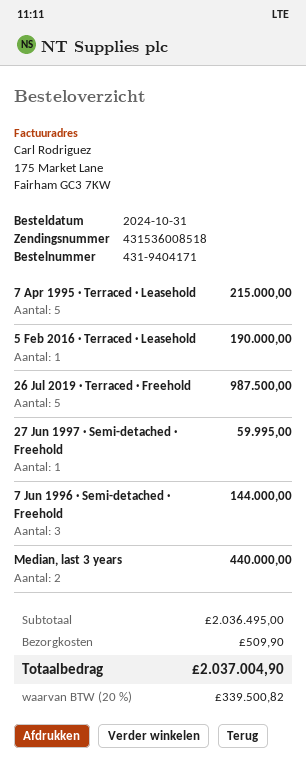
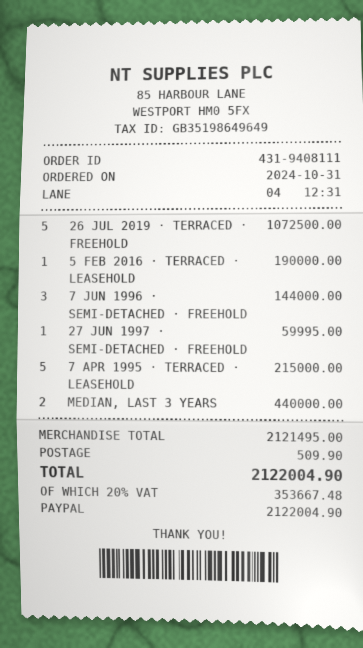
order number: 431-9404171 -> 431-9408111
26 Jul 2019 · Terraced · Freehold: 5 for 987500.00 -> 5 for 1072500.00
subtotal: 2036495.00 -> 2121495.00
tax: 20% = 339500.82 -> 20% = 353667.48
total: 2037004.90 -> 2122004.90

